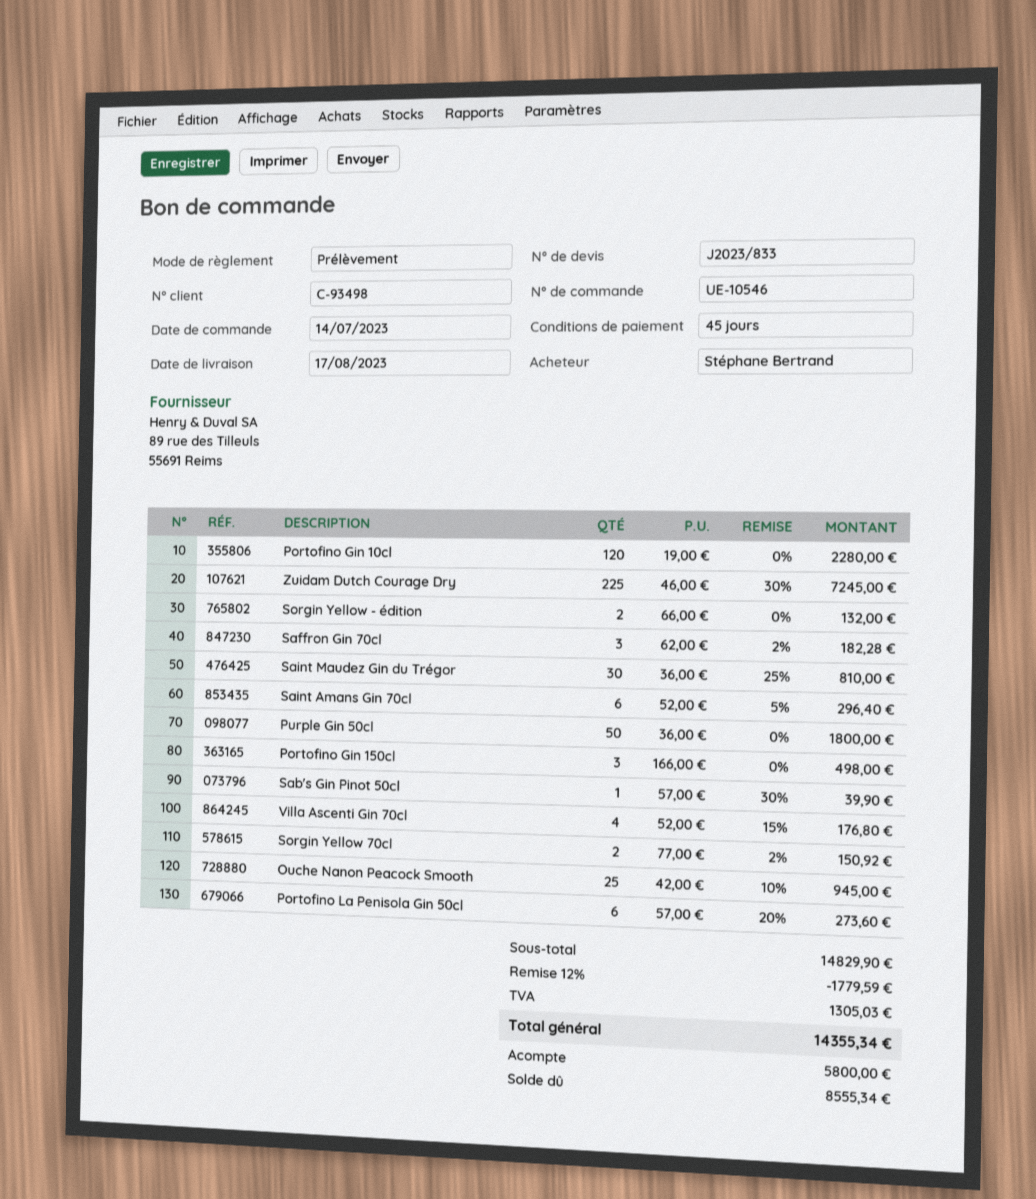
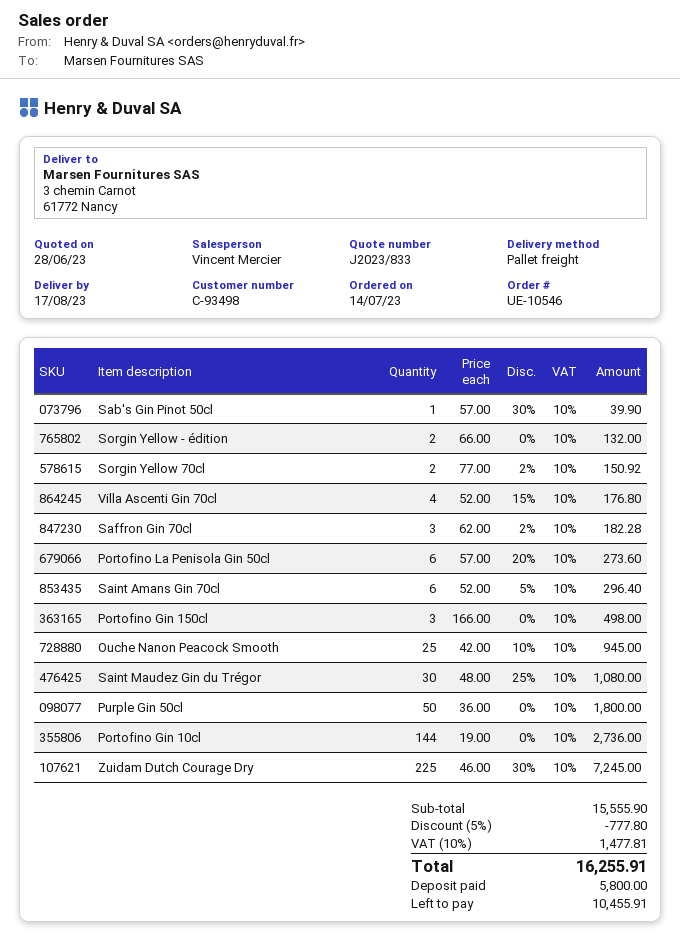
Portofino Gin 10cl: 120 x 19.00 = 2280.00 -> 144 x 19.00 = 2736.00
Saint Maudez Gin du Trégor: 30 x 36.00 - 25% = 810.00 -> 30 x 48.00 - 25% = 1080.00
subtotal: 14829.90 -> 15555.90
discount: 12% = 1779.59 -> 5% = 777.80
tax: 1305.03 -> 1477.81
total: 14355.34 -> 16255.91
balance: 8555.34 -> 10455.91

